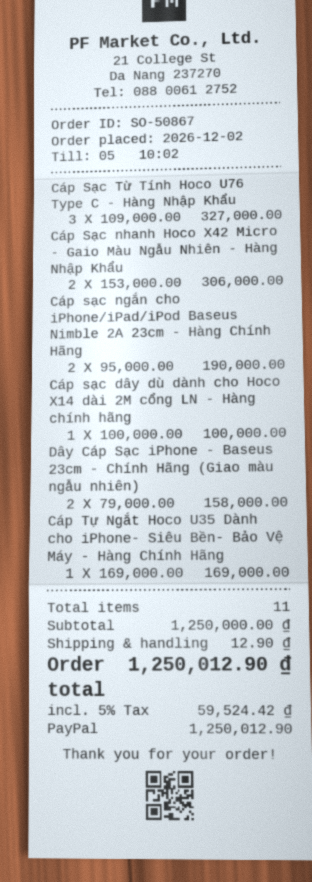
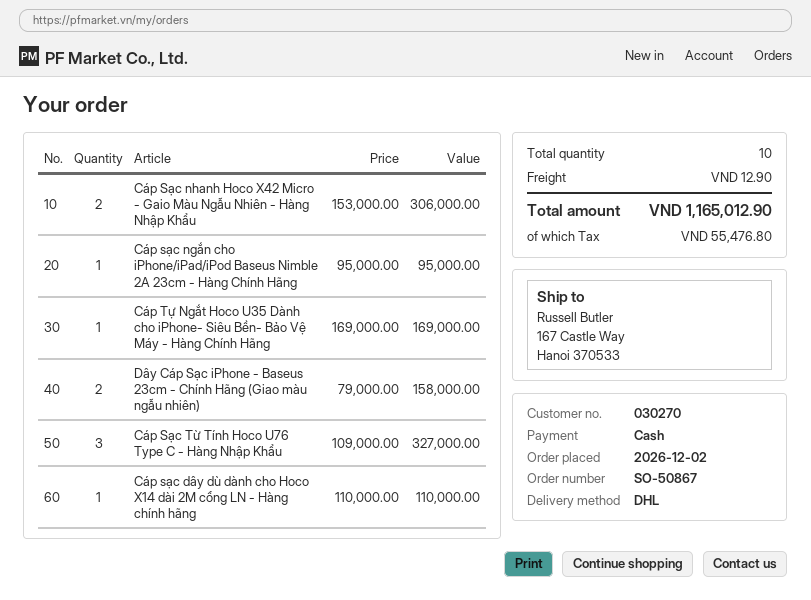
payment method: PayPal -> cash
Cáp sạc ngắn cho iPhone/iPad/iPod Baseus Nimble 2A 23cm - Hàng Chính Hãng: 2 x 95000.00 = 190000.00 -> 1 x 95000.00 = 95000.00
Cáp sạc dây dù dành cho Hoco X14 dài 2M cổng LN - Hàng chính hãng: 1 x 100000.00 = 100000.00 -> 1 x 110000.00 = 110000.00
total quantity: 11 -> 10
tax: 59524.42 -> 55476.80
total: 1250012.90 -> 1165012.90

